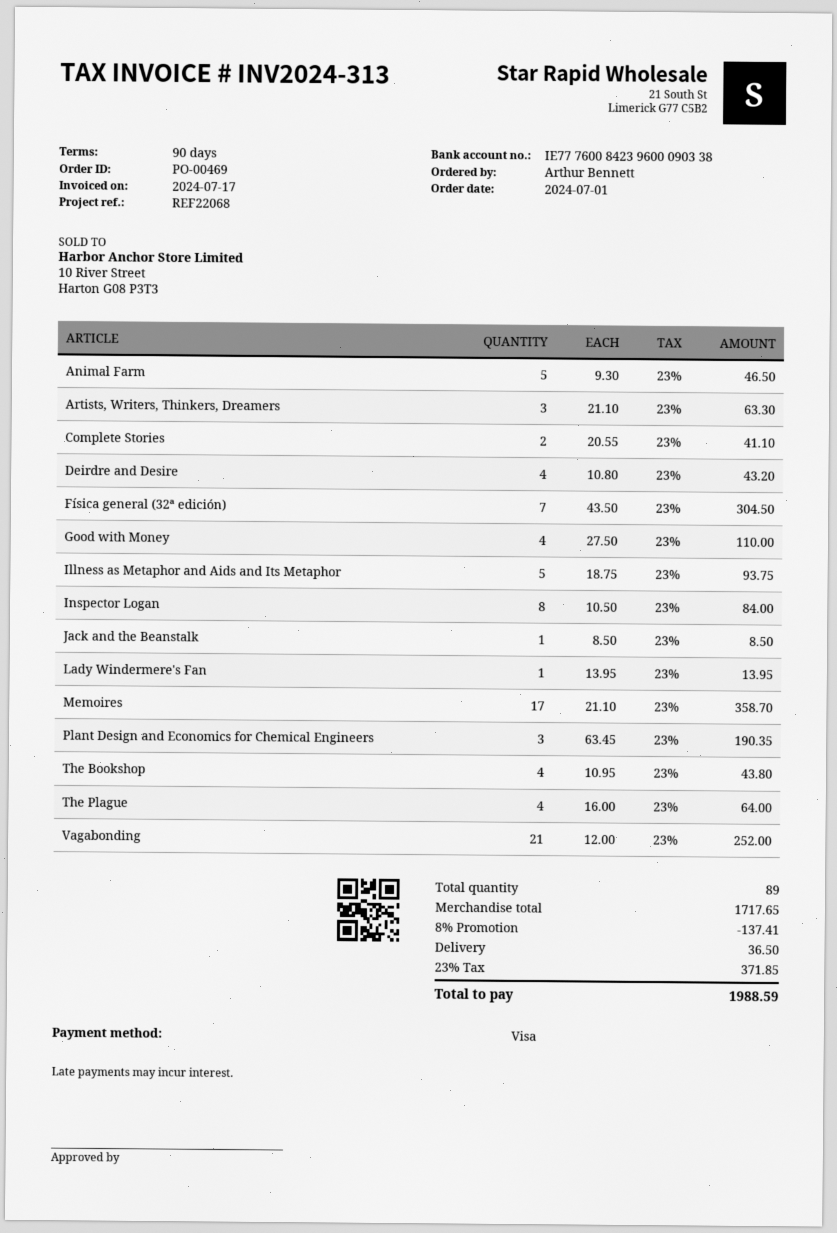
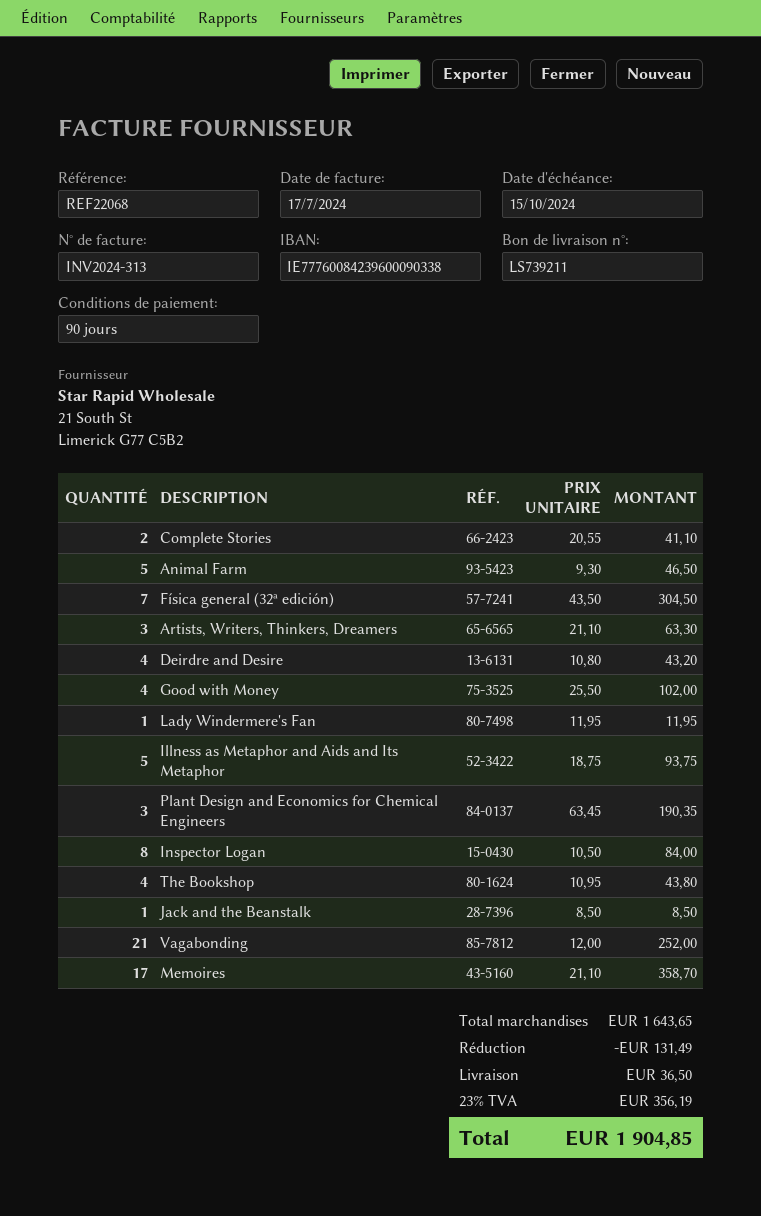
Good with Money: 4 x 27.50 = 110.00 -> 4 x 25.50 = 102.00
Lady Windermere's Fan: 1 x 13.95 = 13.95 -> 1 x 11.95 = 11.95
The Plague: 4 x 16.00 = 64.00 -> none
subtotal: 1717.65 -> 1643.65
discount: 137.41 -> 131.49
tax: 23% = 371.85 -> 23% = 356.19
total: 1988.59 -> 1904.85

